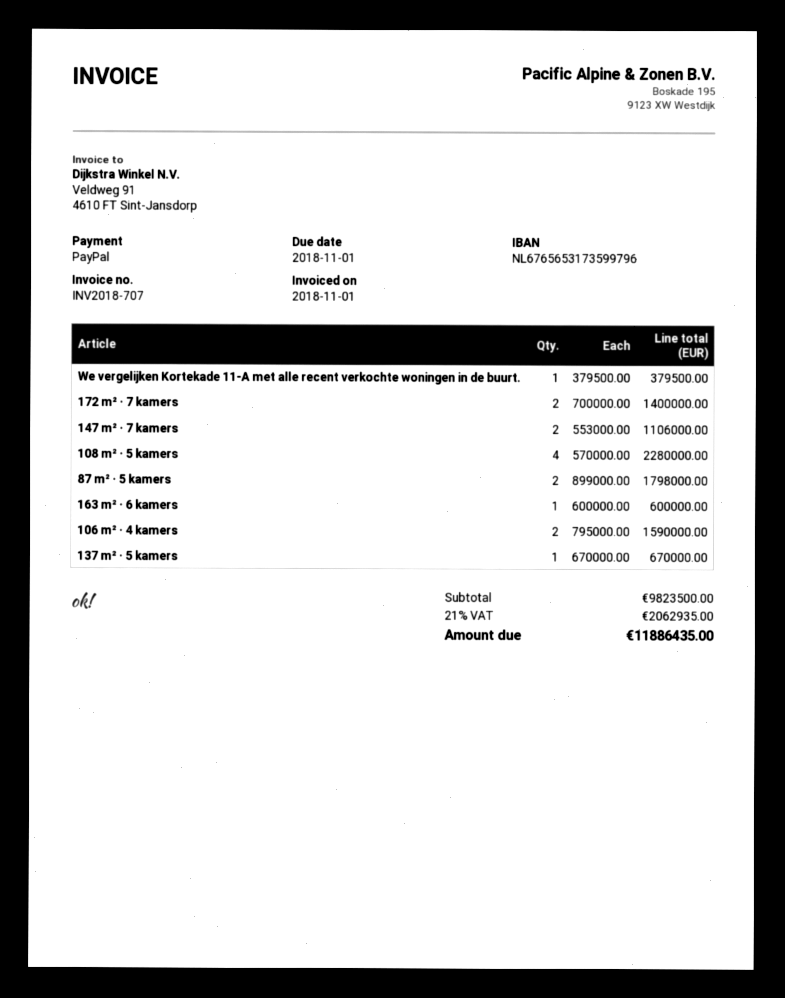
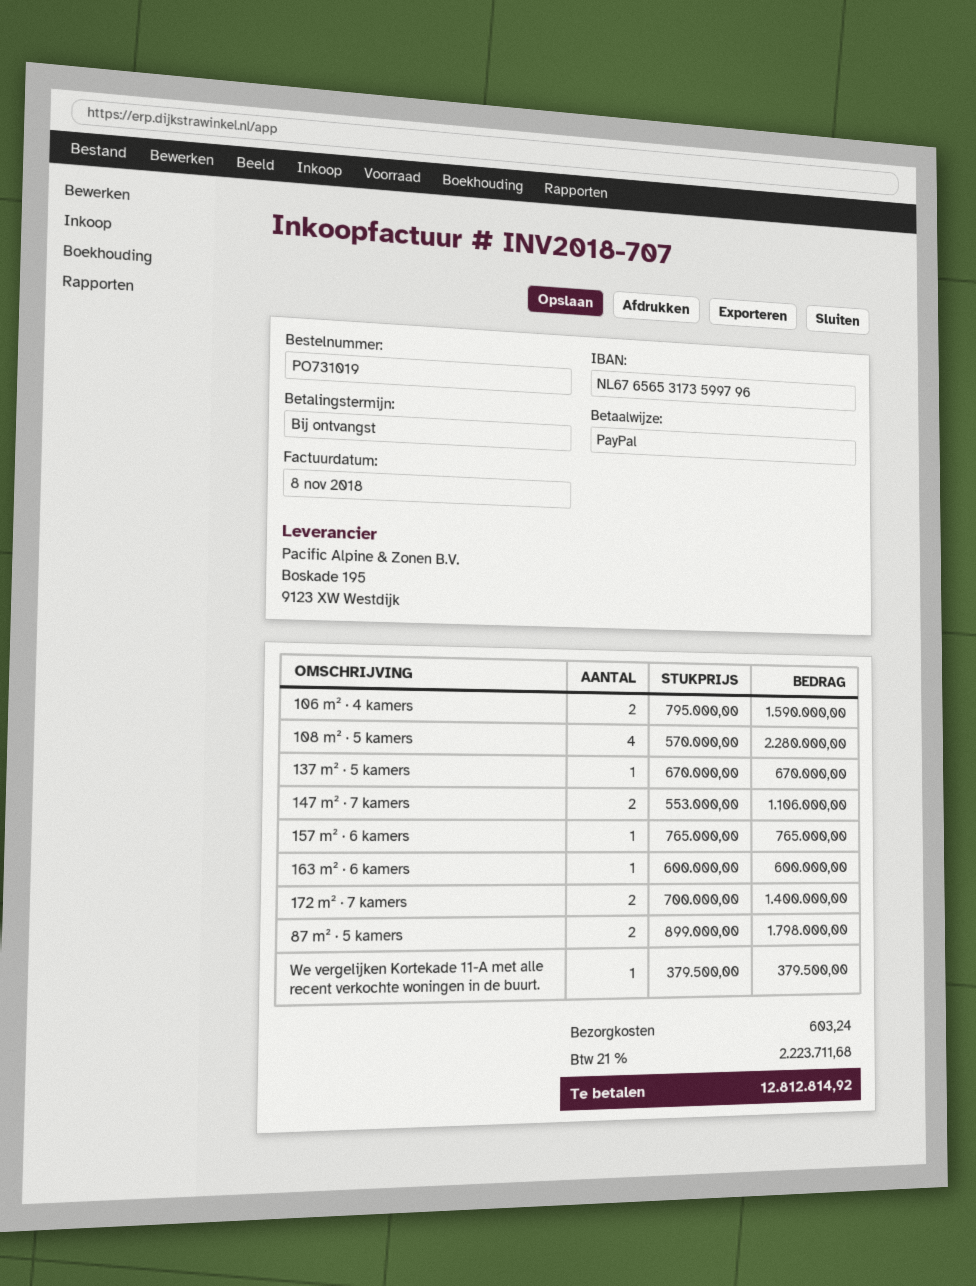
invoice date: 2018-11-01 -> 2018-11-08
157 m² · 6 kamers: none -> 1 x 765000.00 = 765000.00
shipping: none -> 603.24
tax: 21% = 2062935.00 -> 21% = 2223711.68
total: 11886435.00 -> 12812814.92

